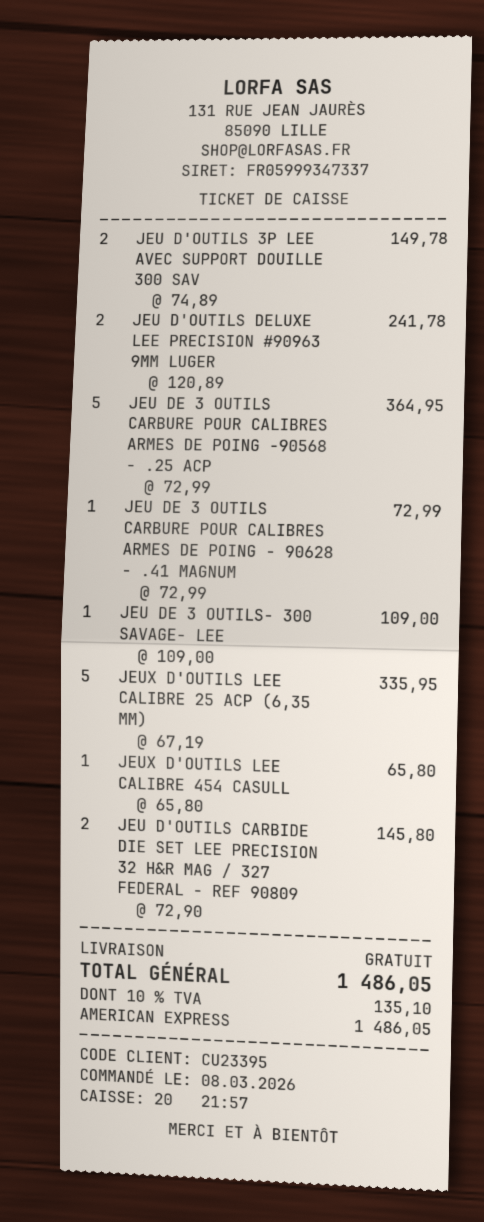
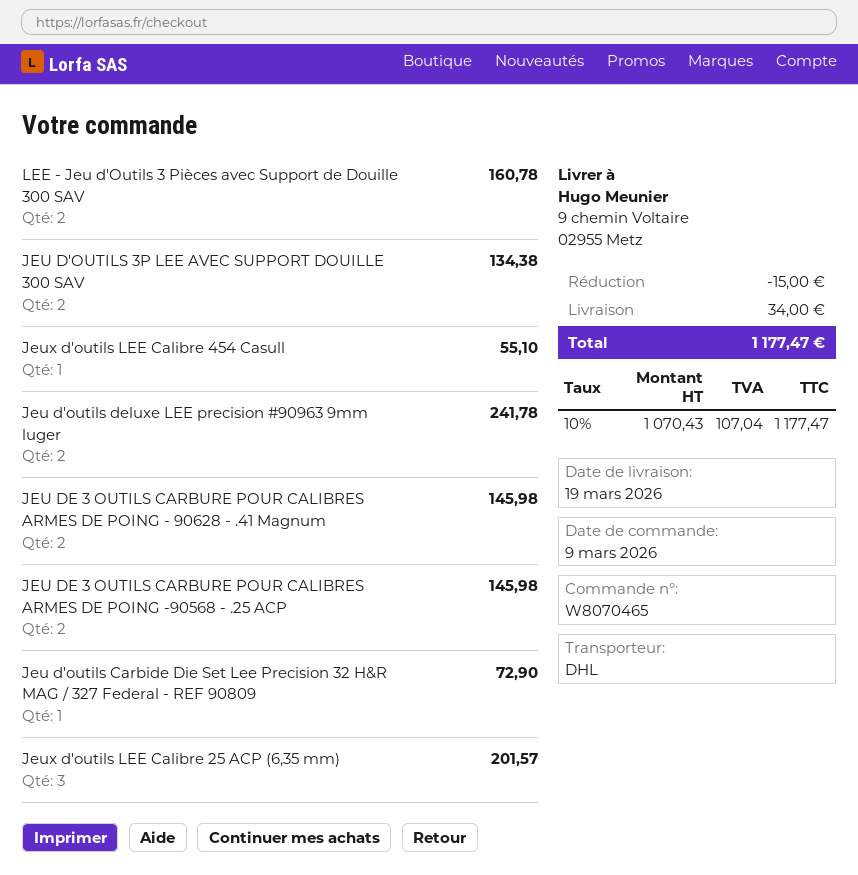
order date: 2026-03-08 -> 2026-03-09
JEU D'OUTILS 3P LEE AVEC SUPPORT DOUILLE 300 SAV: 2 for 149.78 -> 2 for 134.38
JEU DE 3 OUTILS CARBURE POUR CALIBRES ARMES DE POING -90568 - .25 ACP: 5 for 364.95 -> 2 for 145.98
JEU DE 3 OUTILS CARBURE POUR CALIBRES ARMES DE POING - 90628 - .41 MAGNUM: 1 for 72.99 -> 2 for 145.98
JEU DE 3 OUTILS- 300 SAVAGE- LEE: 1 for 109.00 -> none
JEUX D'OUTILS LEE CALIBRE 25 ACP (6,35 MM): 5 for 335.95 -> 3 for 201.57
JEUX D'OUTILS LEE CALIBRE 454 CASULL: 1 for 65.80 -> 1 for 55.10
JEU D'OUTILS CARBIDE DIE SET LEE PRECISION 32 H&R MAG / 327 FEDERAL - REF 90809: 2 for 145.80 -> 1 for 72.90
LEE - Jeu d'Outils 3 Pièces avec Support de Douille 300 SAV: none -> 2 for 160.78
discount: none -> 15.00
shipping: 0.00 -> 34.00
tax: 10% = 135.10 -> 10% = 107.04
total: 1486.05 -> 1177.47

